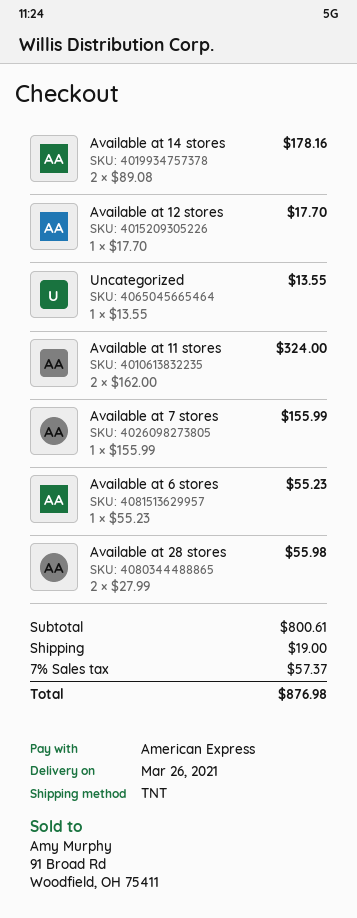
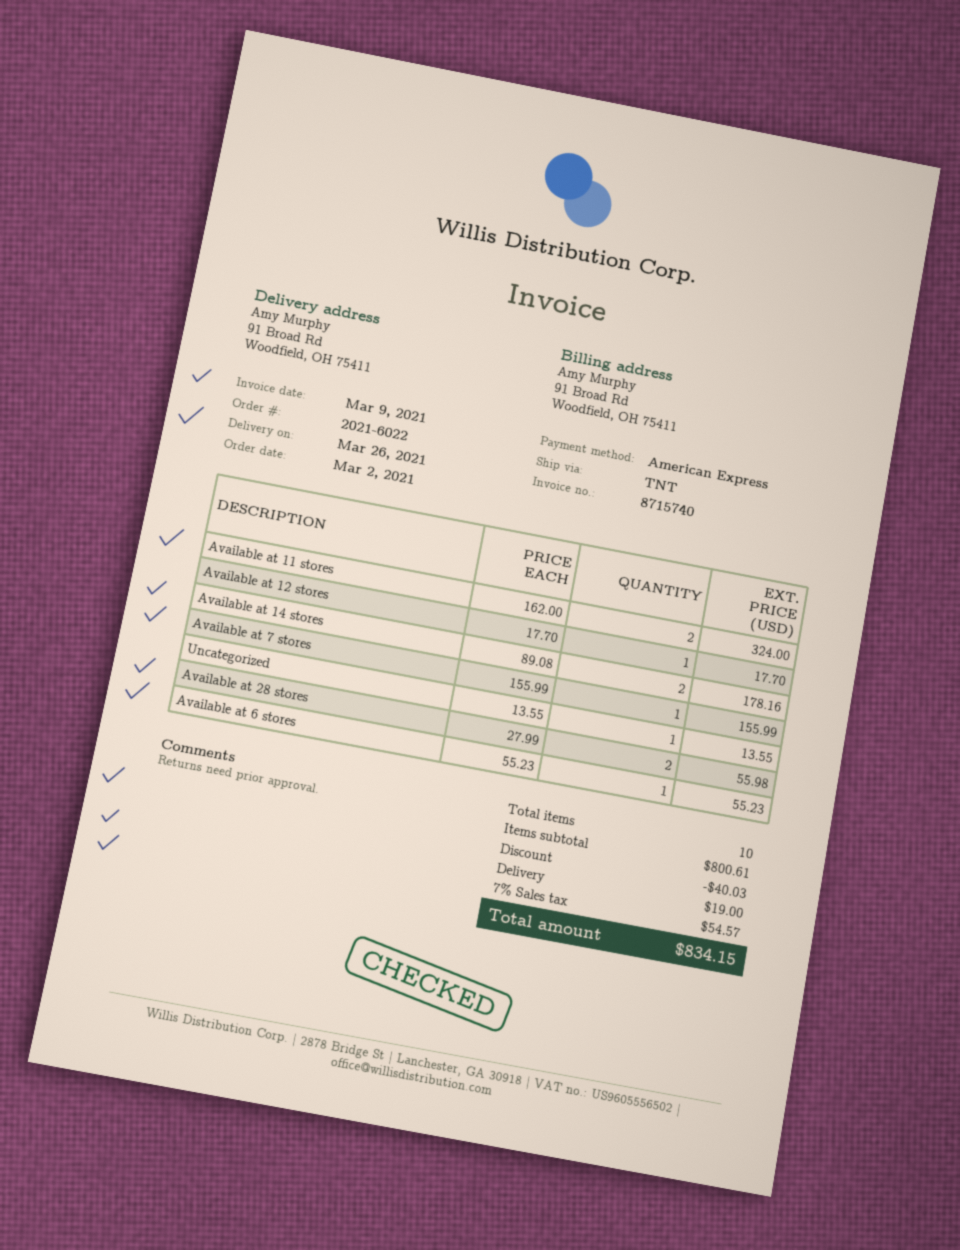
discount: none -> 40.03
tax: 7% = 57.37 -> 7% = 54.57
total: 876.98 -> 834.15

